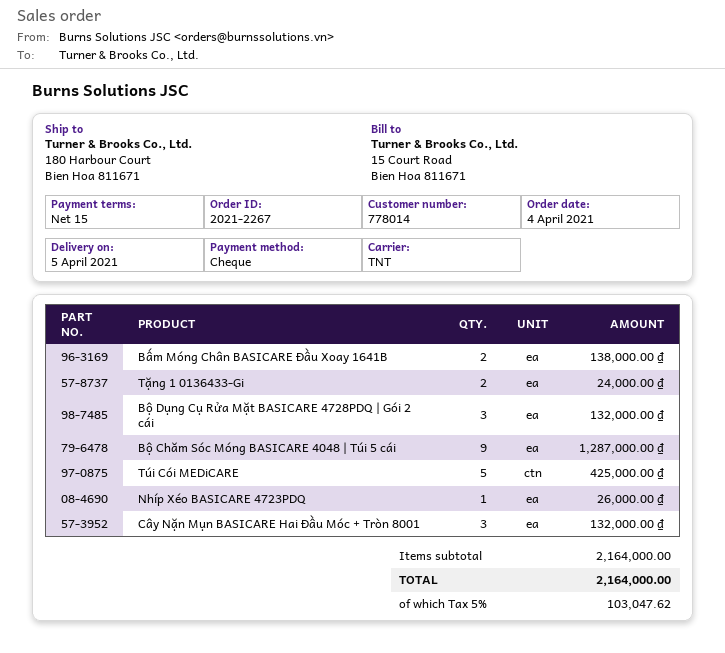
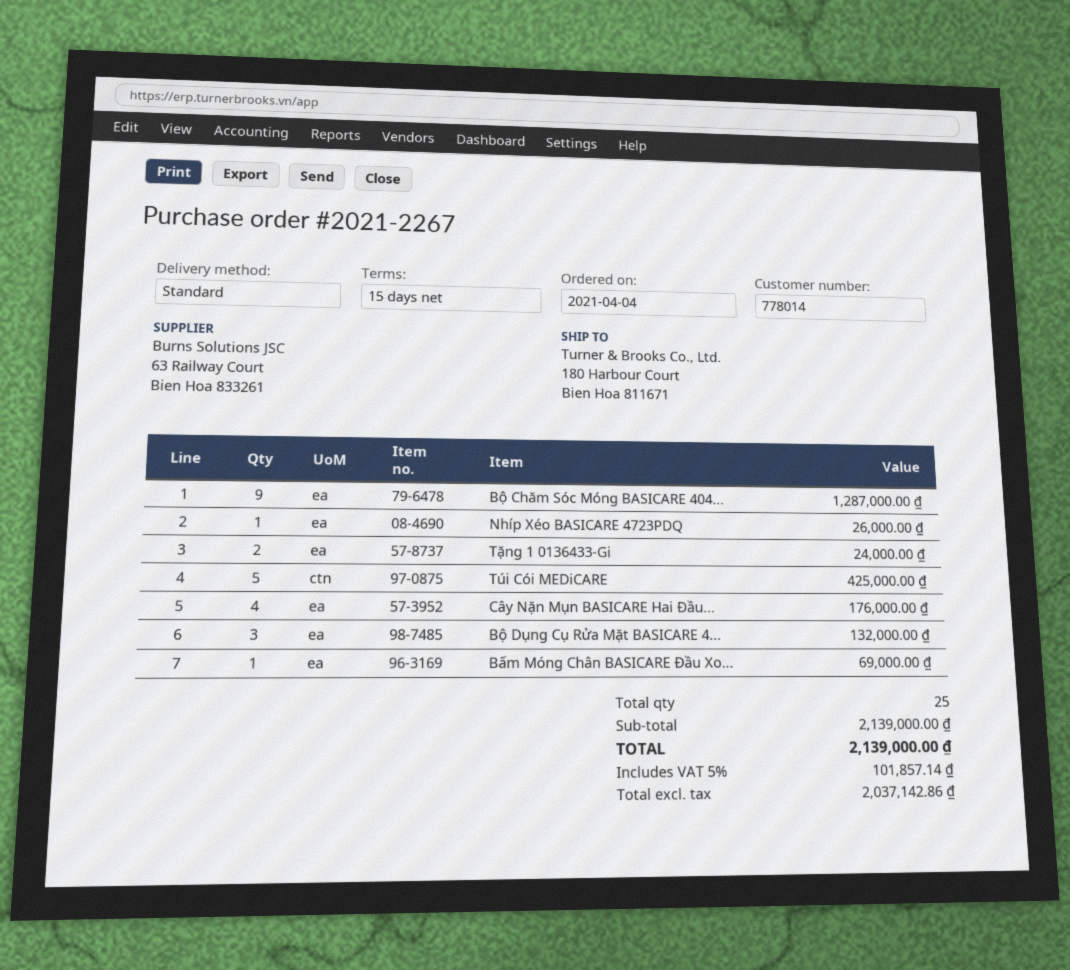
shipping method: TNT -> standard
Bấm Móng Chân BASICARE Đầu Xoay 1641B: 2 for 138000.00 -> 1 for 69000.00
Cây Nặn Mụn BASICARE Hai Đầu Móc + Tròn 8001: 3 for 132000.00 -> 4 for 176000.00
subtotal: 2164000.00 -> 2139000.00
tax: 5% = 103047.62 -> 5% = 101857.14
total: 2164000.00 -> 2139000.00

